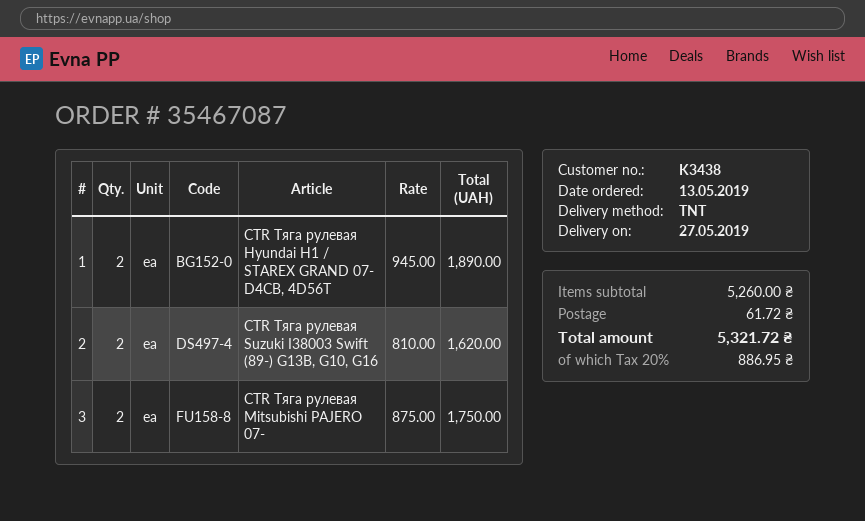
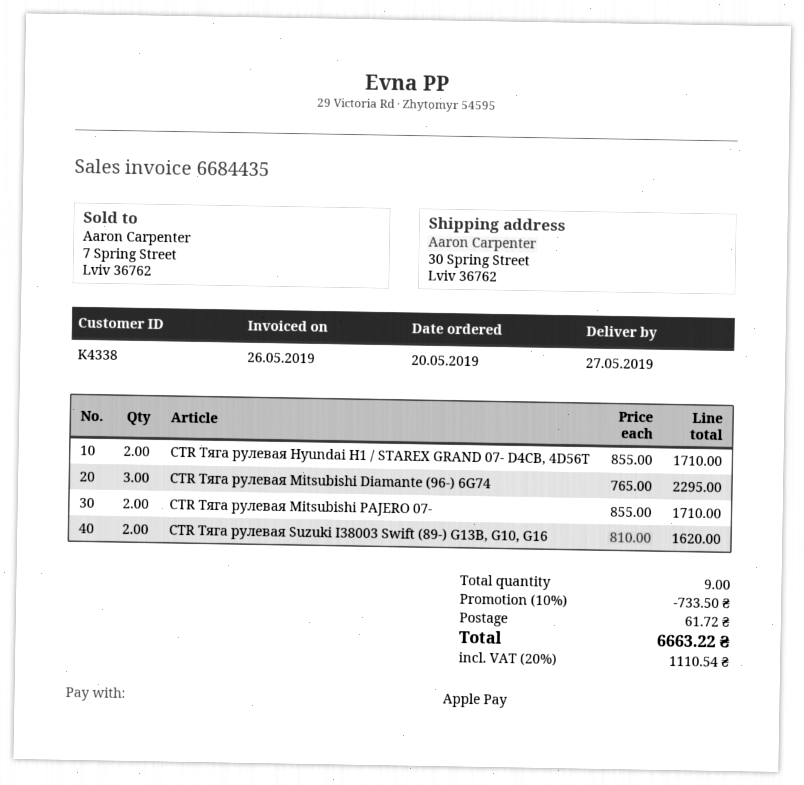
order date: 2019-05-13 -> 2019-05-20
customer number: K3438 -> K4338
CTR Тяга рулевая Hyundai H1 / STAREX GRAND 07- D4CB, 4D56T: 2 x 945.00 = 1890.00 -> 2 x 855.00 = 1710.00
CTR Тяга рулевая Mitsubishi PAJERO 07-: 2 x 875.00 = 1750.00 -> 2 x 855.00 = 1710.00
CTR Тяга рулевая Mitsubishi Diamante (96-) 6G74: none -> 3 x 765.00 = 2295.00
discount: none -> 10% = 733.50
tax: 20% = 886.95 -> 20% = 1110.54
total: 5321.72 -> 6663.22

